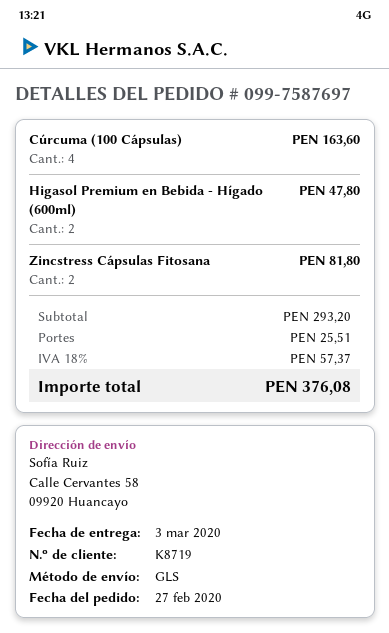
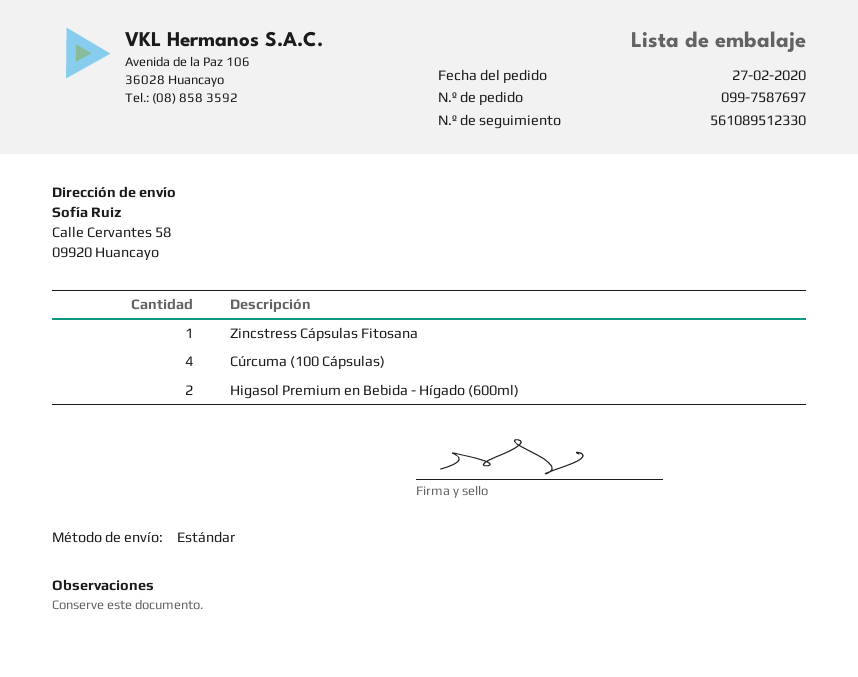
shipping method: GLS -> standard
Zincstress Cápsulas Fitosana: 2 -> 1

